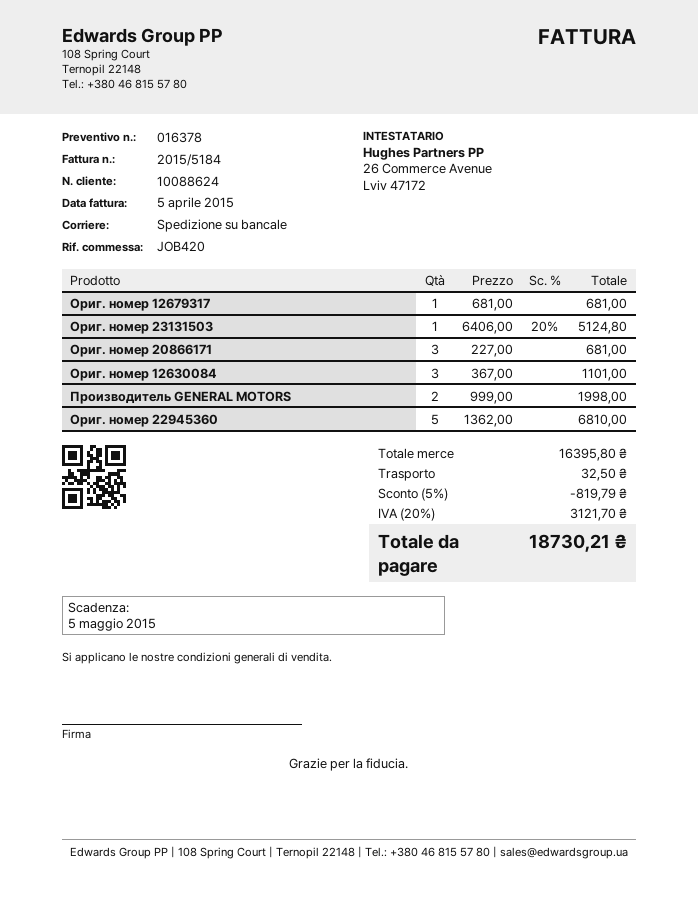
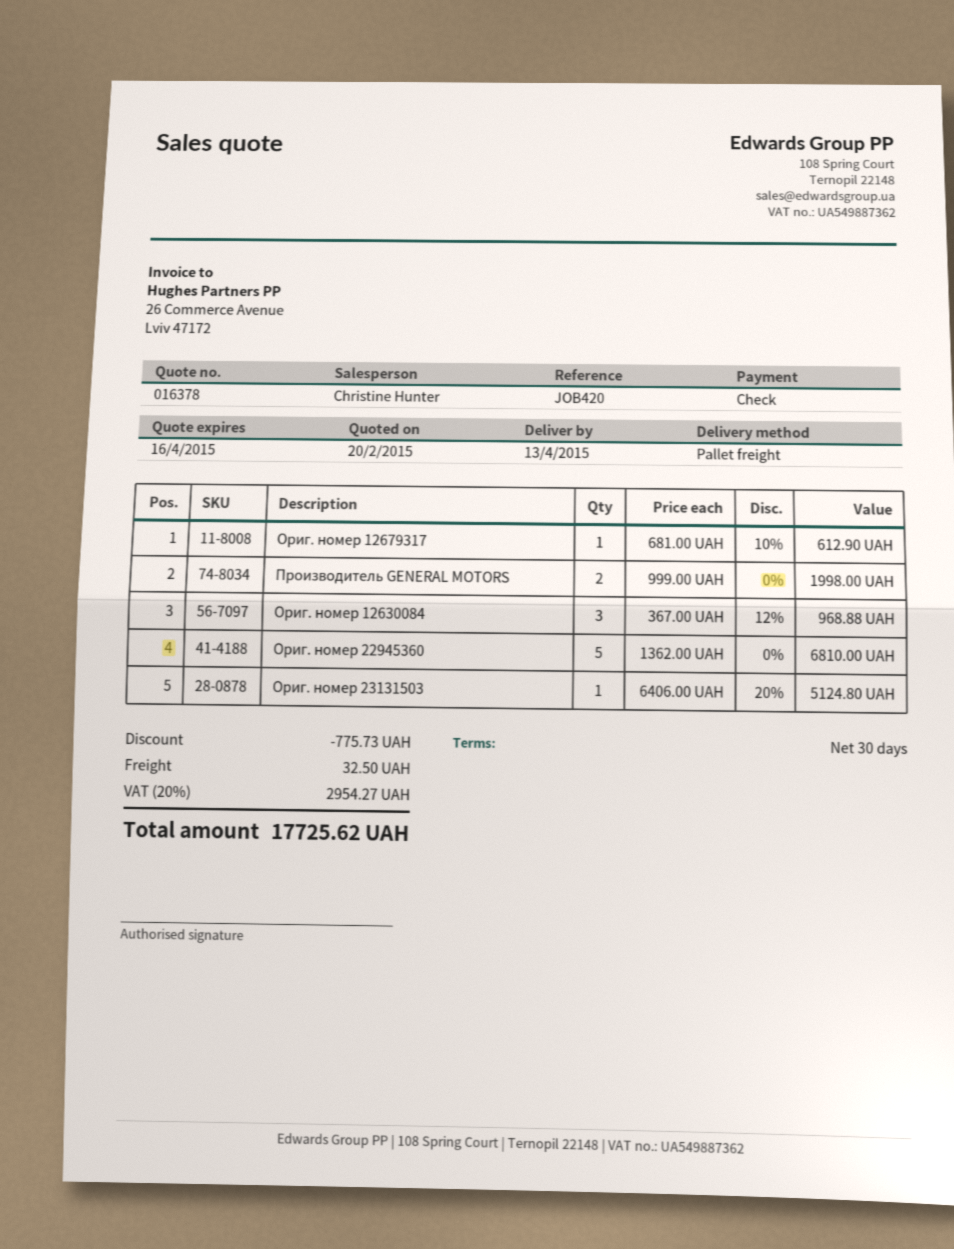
Ориг. номер 12679317: 1 x 681.00 = 681.00 -> 1 x 681.00 - 10% = 612.90
Ориг. номер 20866171: 3 x 227.00 = 681.00 -> none
Ориг. номер 12630084: 3 x 367.00 = 1101.00 -> 3 x 367.00 - 12% = 968.88
discount: 819.79 -> 775.73
tax: 20% = 3121.70 -> 20% = 2954.27
total: 18730.21 -> 17725.62

